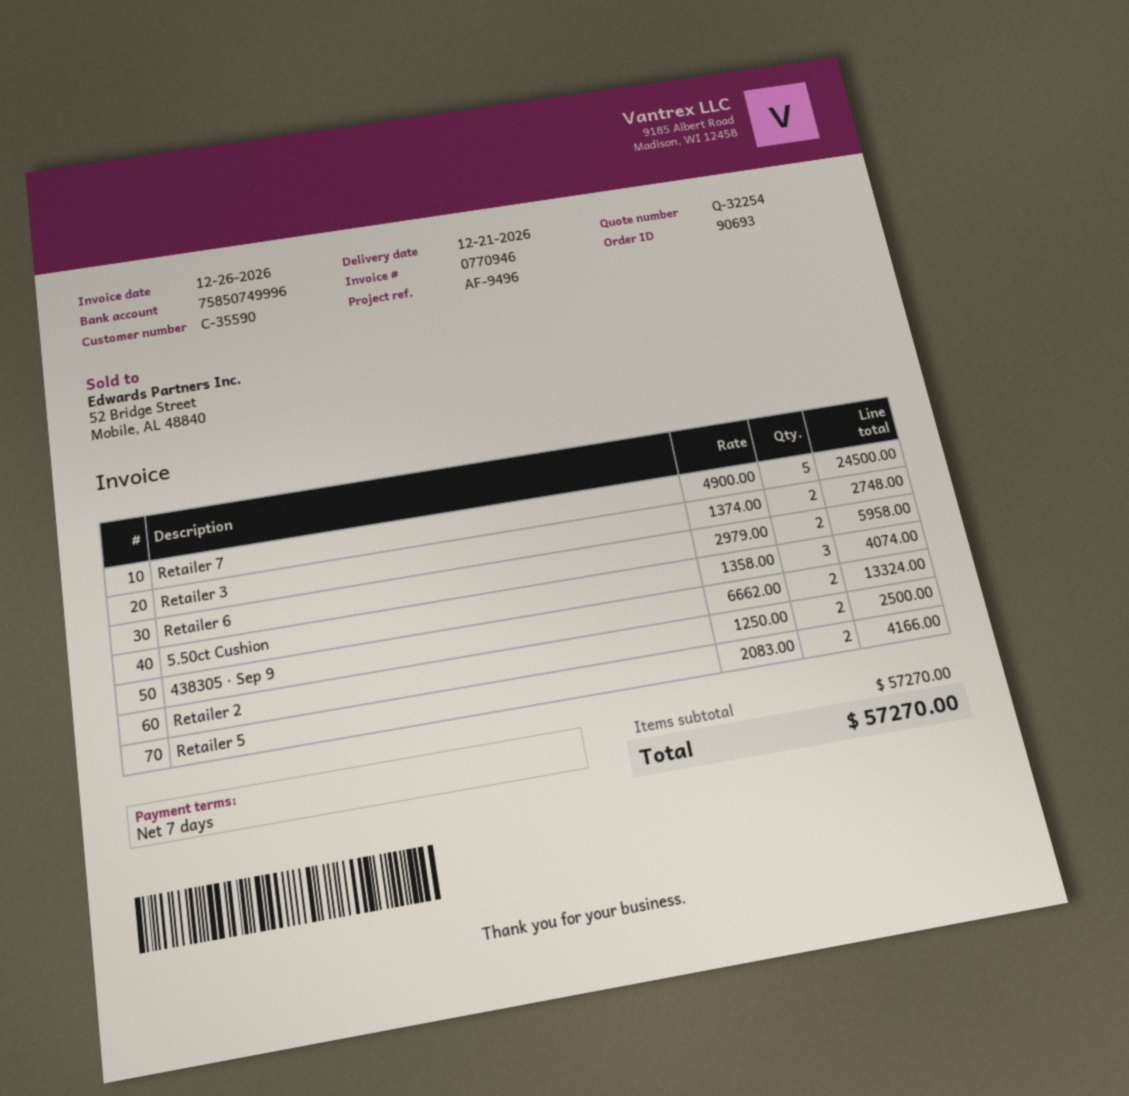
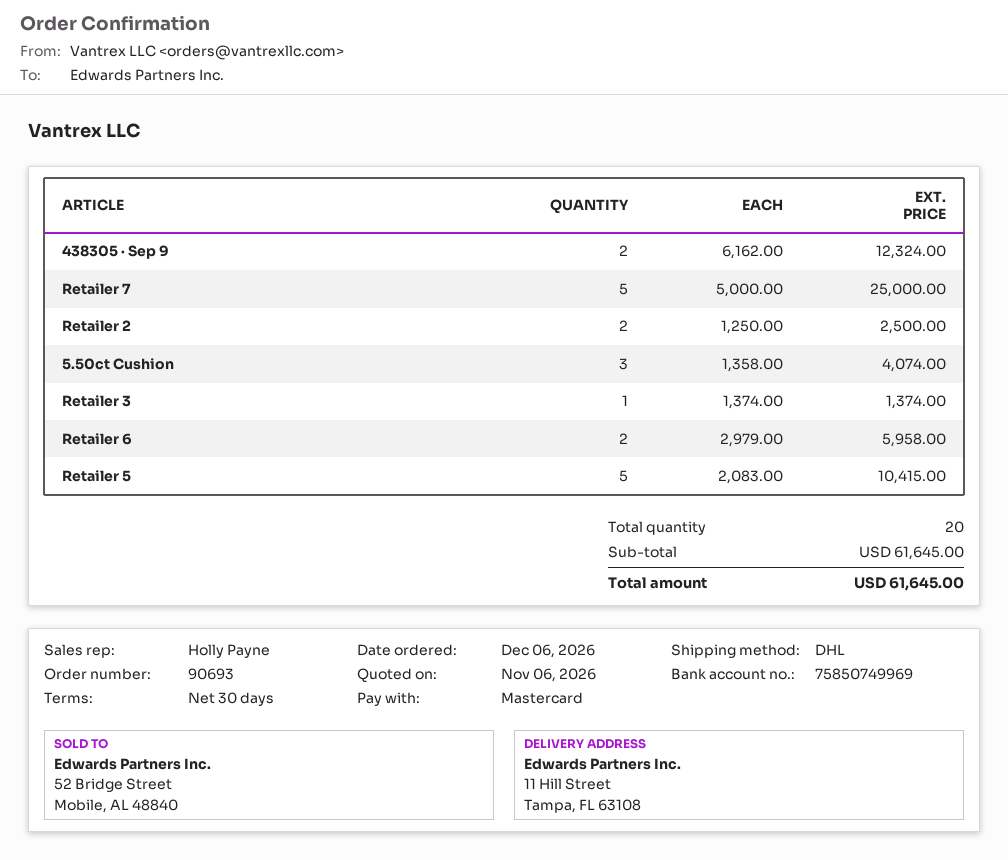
payment terms: 7 days -> 30 days
bank account: 75850749996 -> 75850749969
Retailer 7: 5 x 4900.00 = 24500.00 -> 5 x 5000.00 = 25000.00
Retailer 3: 2 x 1374.00 = 2748.00 -> 1 x 1374.00 = 1374.00
438305 · Sep 9: 2 x 6662.00 = 13324.00 -> 2 x 6162.00 = 12324.00
Retailer 5: 2 x 2083.00 = 4166.00 -> 5 x 2083.00 = 10415.00
subtotal: 57270.00 -> 61645.00
total: 57270.00 -> 61645.00

